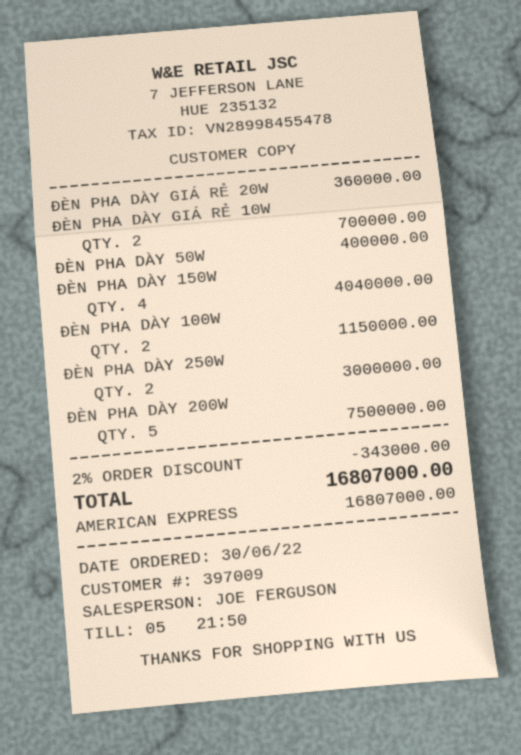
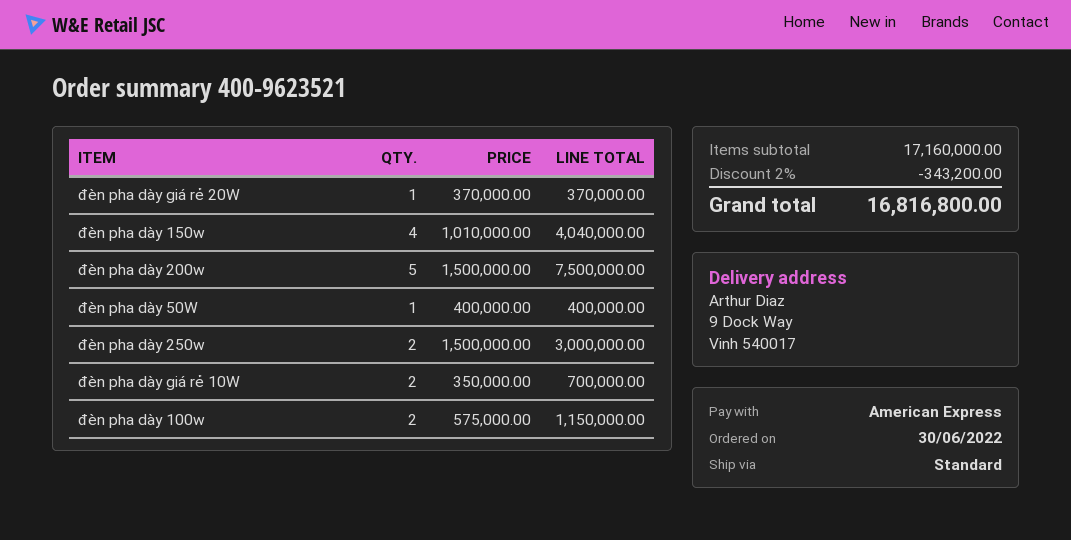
ĐÈN PHA DÀY GIÁ RẺ 20W: 1 for 360000.00 -> 1 for 370000.00
discount: 2% = 343000.00 -> 2% = 343200.00
total: 16807000.00 -> 16816800.00

